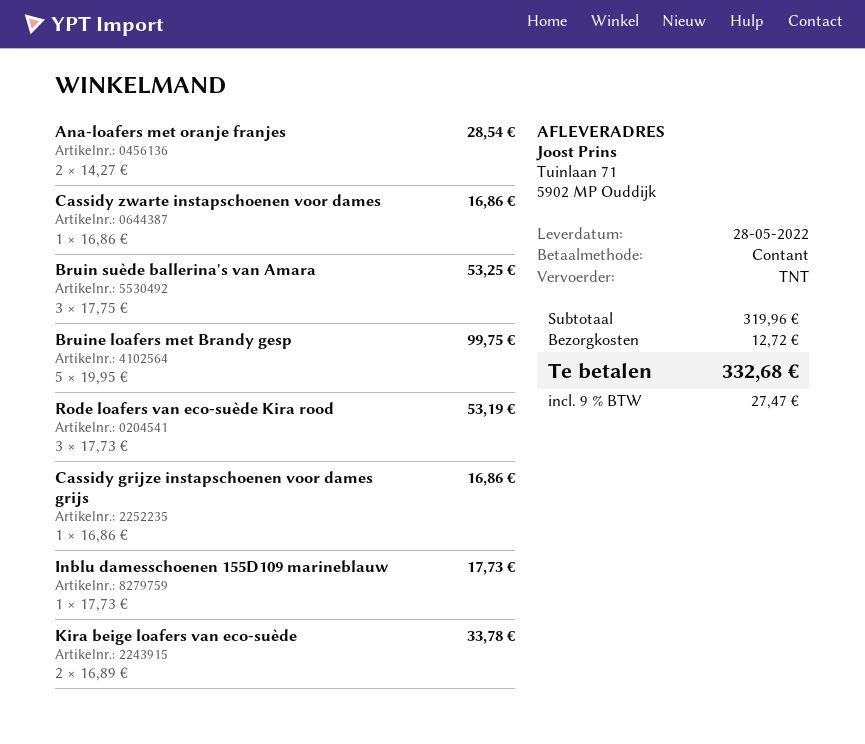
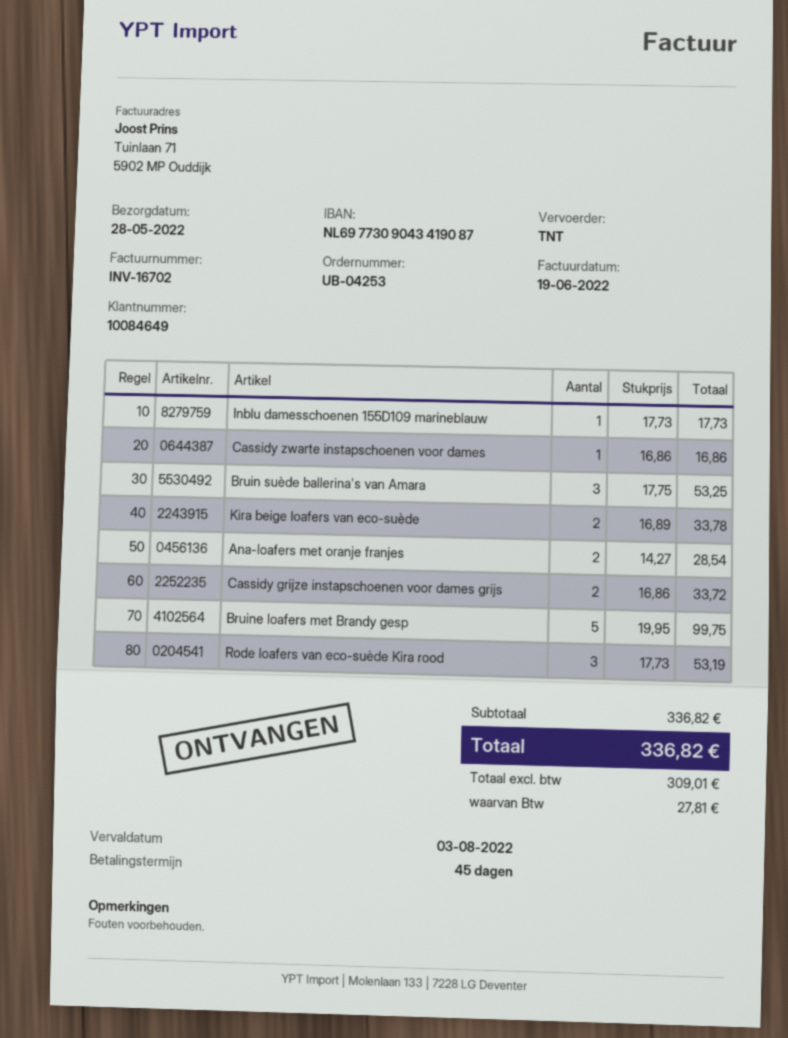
Cassidy grijze instapschoenen voor dames grijs: 1 x 16.86 = 16.86 -> 2 x 16.86 = 33.72
subtotal: 319.96 -> 336.82
shipping: 12.72 -> none
tax: 27.47 -> 27.81
total: 332.68 -> 336.82

